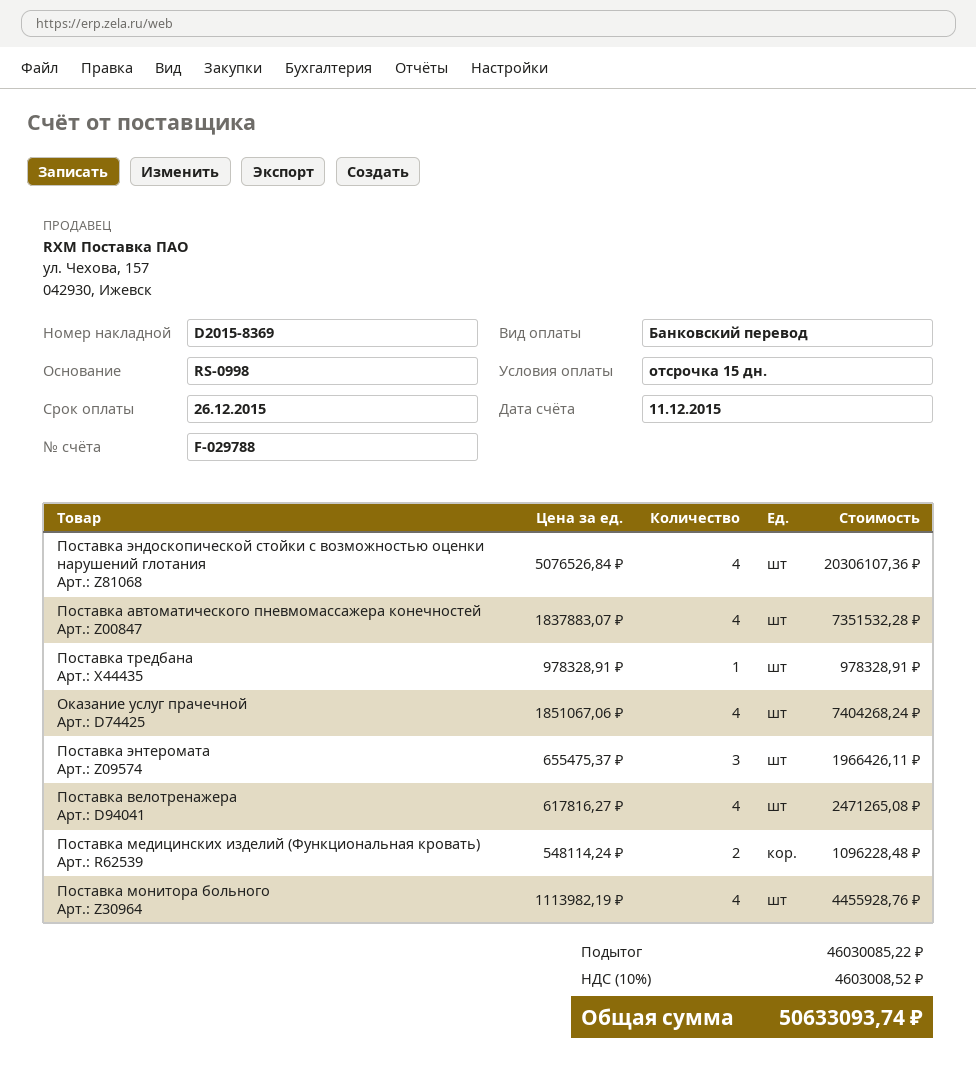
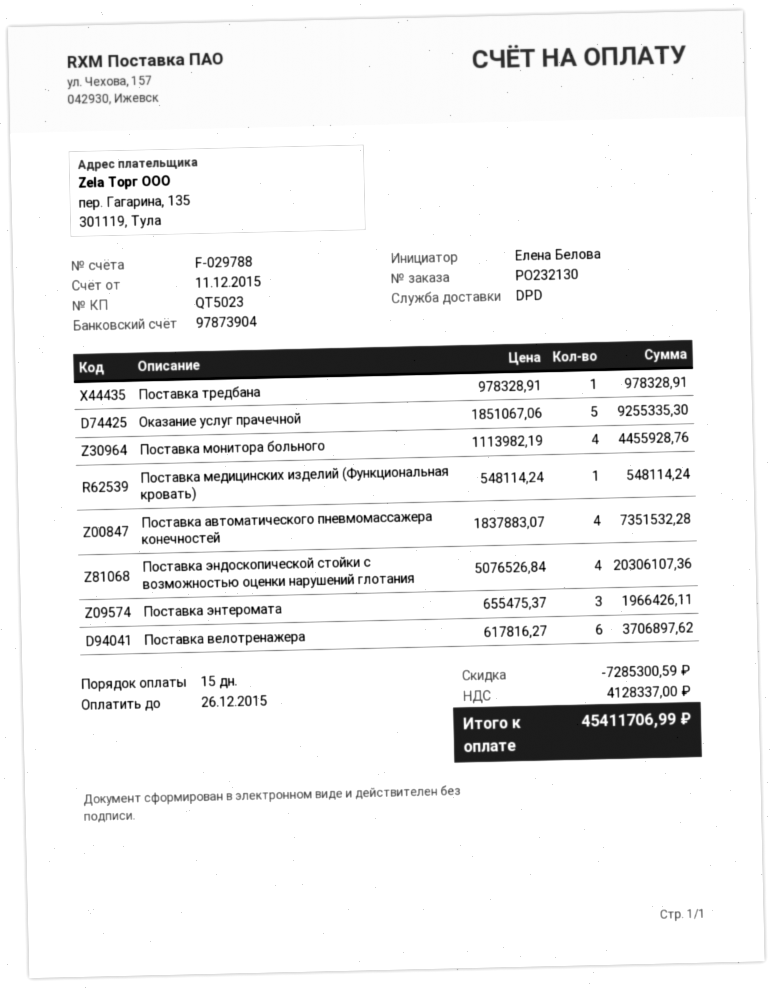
Оказание услуг прачечной: 4 x 1851067.06 = 7404268.24 -> 5 x 1851067.06 = 9255335.30
Поставка велотренажера: 4 x 617816.27 = 2471265.08 -> 6 x 617816.27 = 3706897.62
Поставка медицинских изделий (Функциональная кровать): 2 x 548114.24 = 1096228.48 -> 1 x 548114.24 = 548114.24
discount: none -> 7285300.59
tax: 4603008.52 -> 4128337.00
total: 50633093.74 -> 45411706.99

